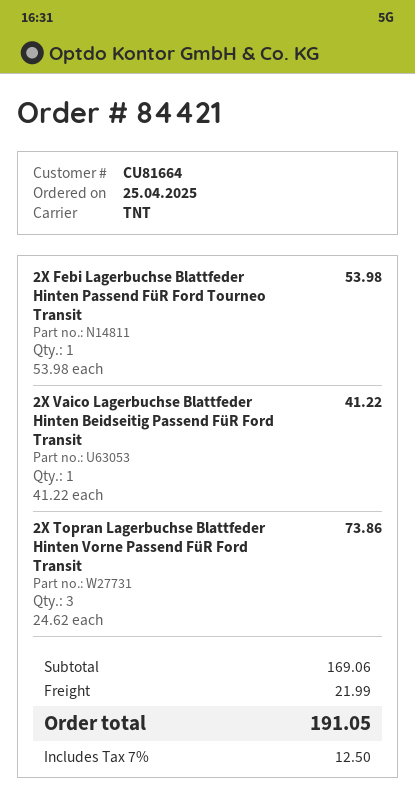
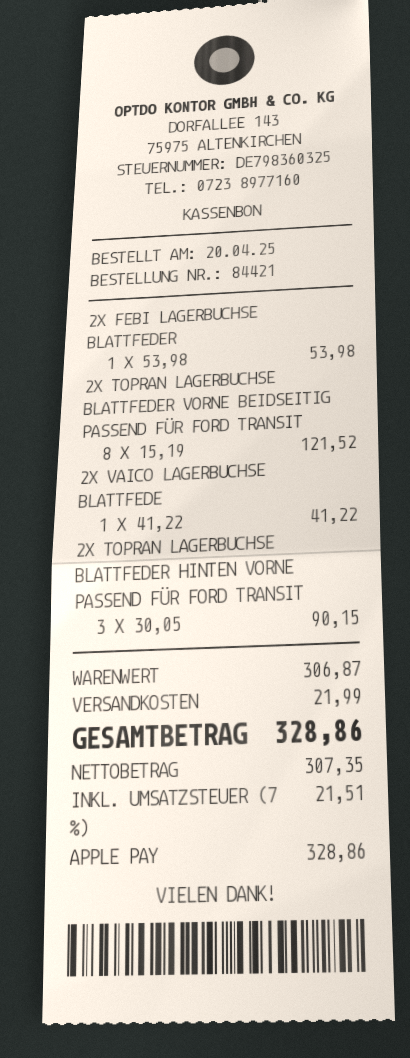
order date: 2025-04-25 -> 2025-04-20
2X Topran Lagerbuchse Blattfeder Hinten Vorne Passend FüR Ford Transit: 3 x 24.62 = 73.86 -> 3 x 30.05 = 90.15
2X TOPRAN LAGERBUCHSE BLATTFEDER VORNE BEIDSEITIG PASSEND FÜR FORD TRANSIT: none -> 8 x 15.19 = 121.52
subtotal: 169.06 -> 306.87
tax: 7% = 12.50 -> 7% = 21.51
total: 191.05 -> 328.86

